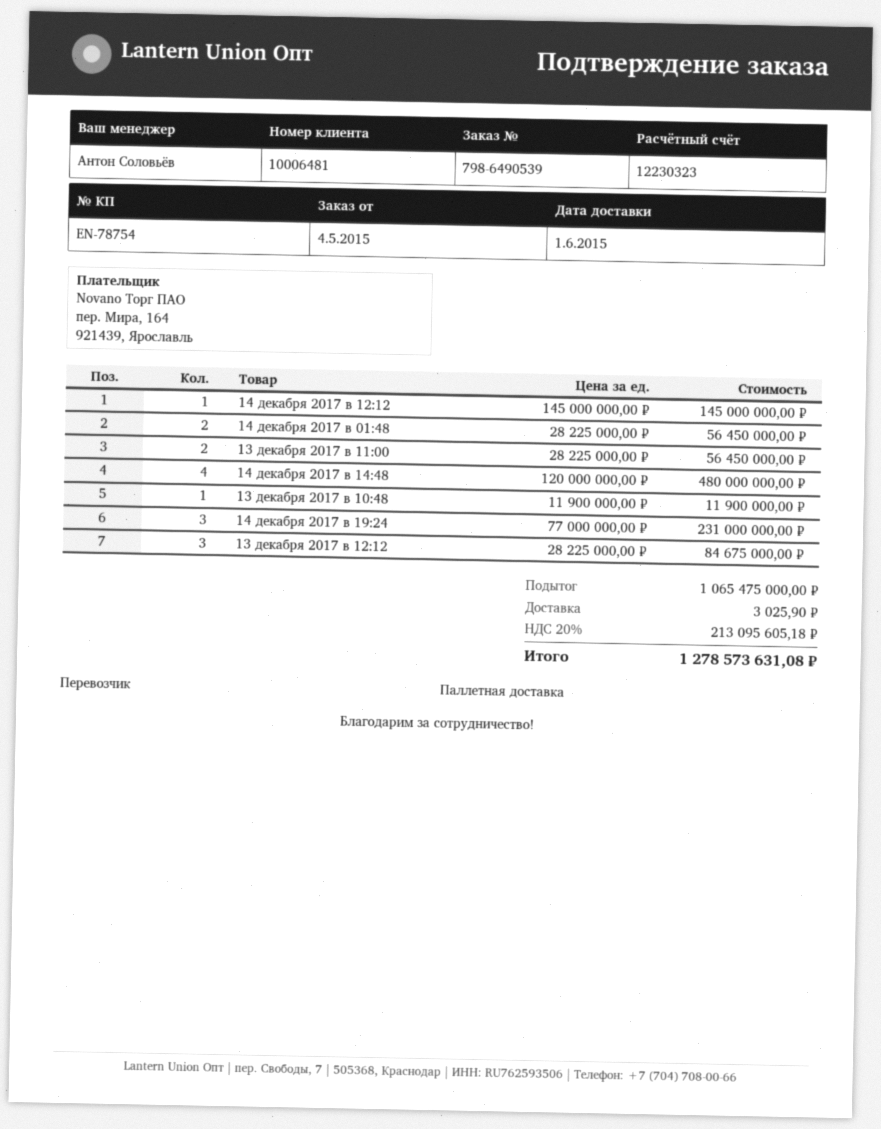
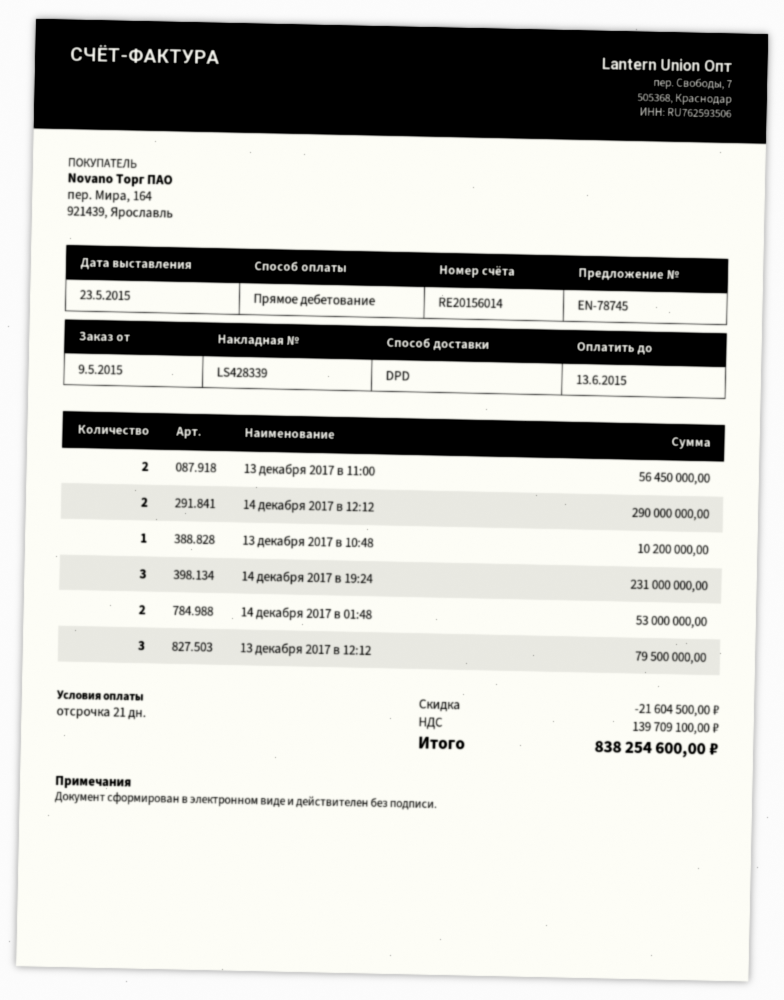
quote number: EN-78754 -> EN-78745
order date: 2015-05-04 -> 2015-05-09
shipping method: pallet freight -> DPD
14 декабря 2017 в 12:12: 1 for 145000000.00 -> 2 for 290000000.00
14 декабря 2017 в 01:48: 2 for 56450000.00 -> 2 for 53000000.00
14 декабря 2017 в 14:48: 4 for 480000000.00 -> none
13 декабря 2017 в 10:48: 1 for 11900000.00 -> 1 for 10200000.00
13 декабря 2017 в 12:12: 3 for 84675000.00 -> 3 for 79500000.00
discount: none -> 21604500.00
shipping: 3025.90 -> none
tax: 213095605.18 -> 139709100.00
total: 1278573631.08 -> 838254600.00

